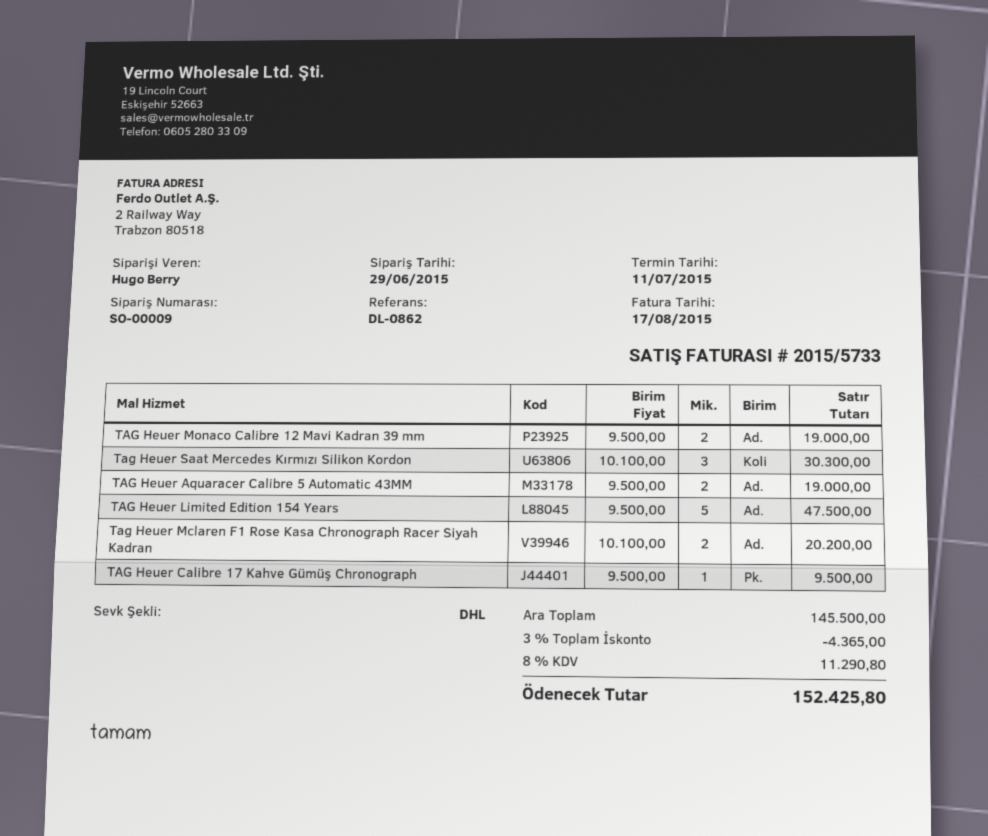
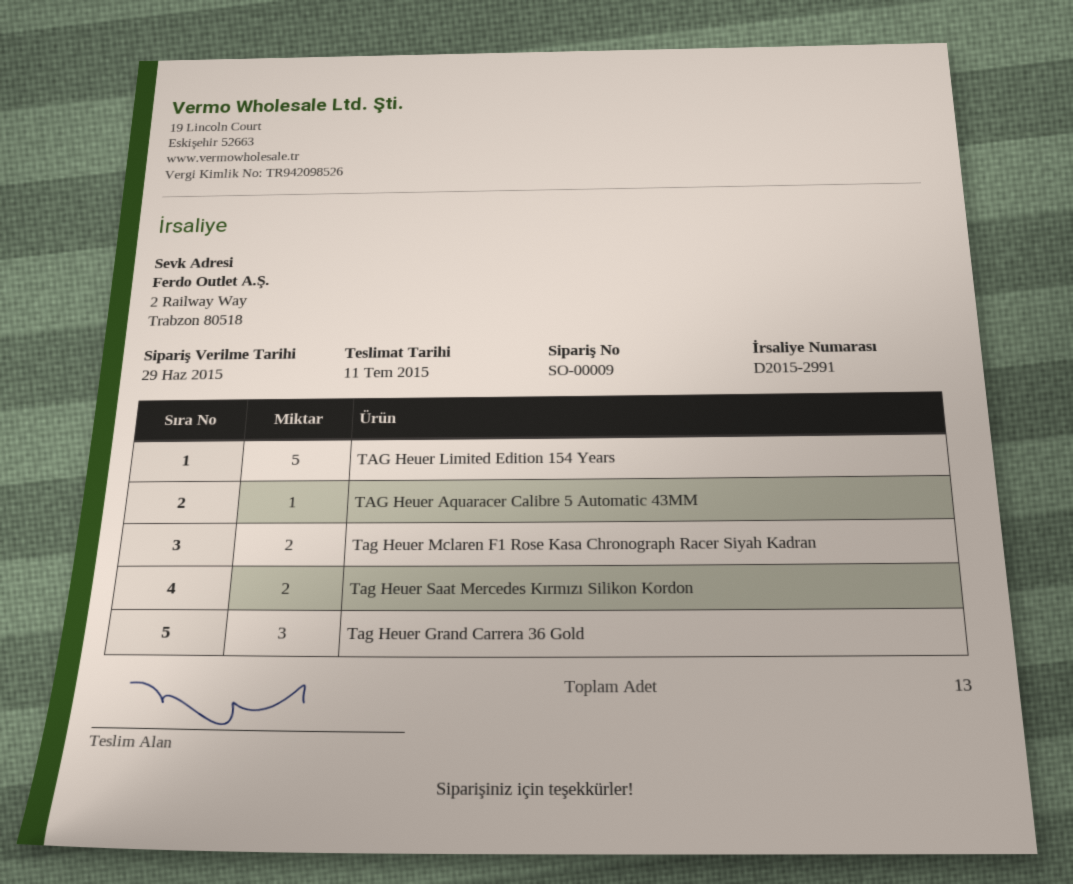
TAG Heuer Monaco Calibre 12 Mavi Kadran 39 mm: 2 -> none
Tag Heuer Saat Mercedes Kırmızı Silikon Kordon: 3 -> 2
TAG Heuer Aquaracer Calibre 5 Automatic 43MM: 2 -> 1
TAG Heuer Calibre 17 Kahve Gümüş Chronograph: 1 -> none
Tag Heuer Grand Carrera 36 Gold: none -> 3

